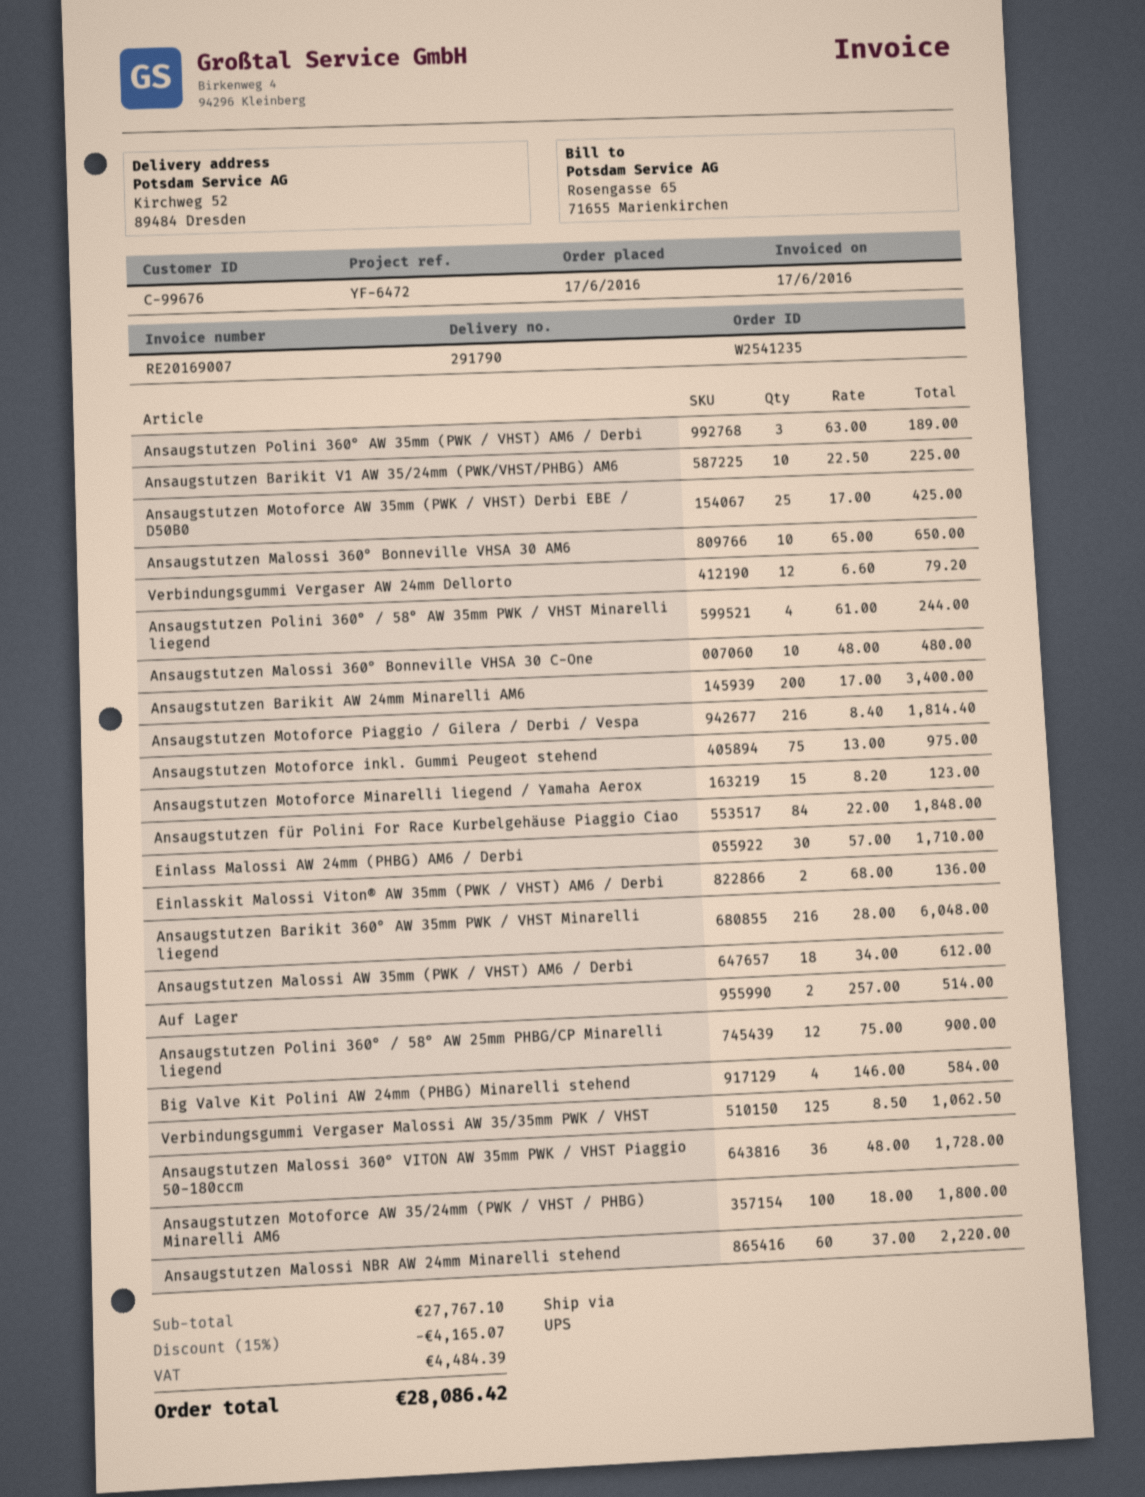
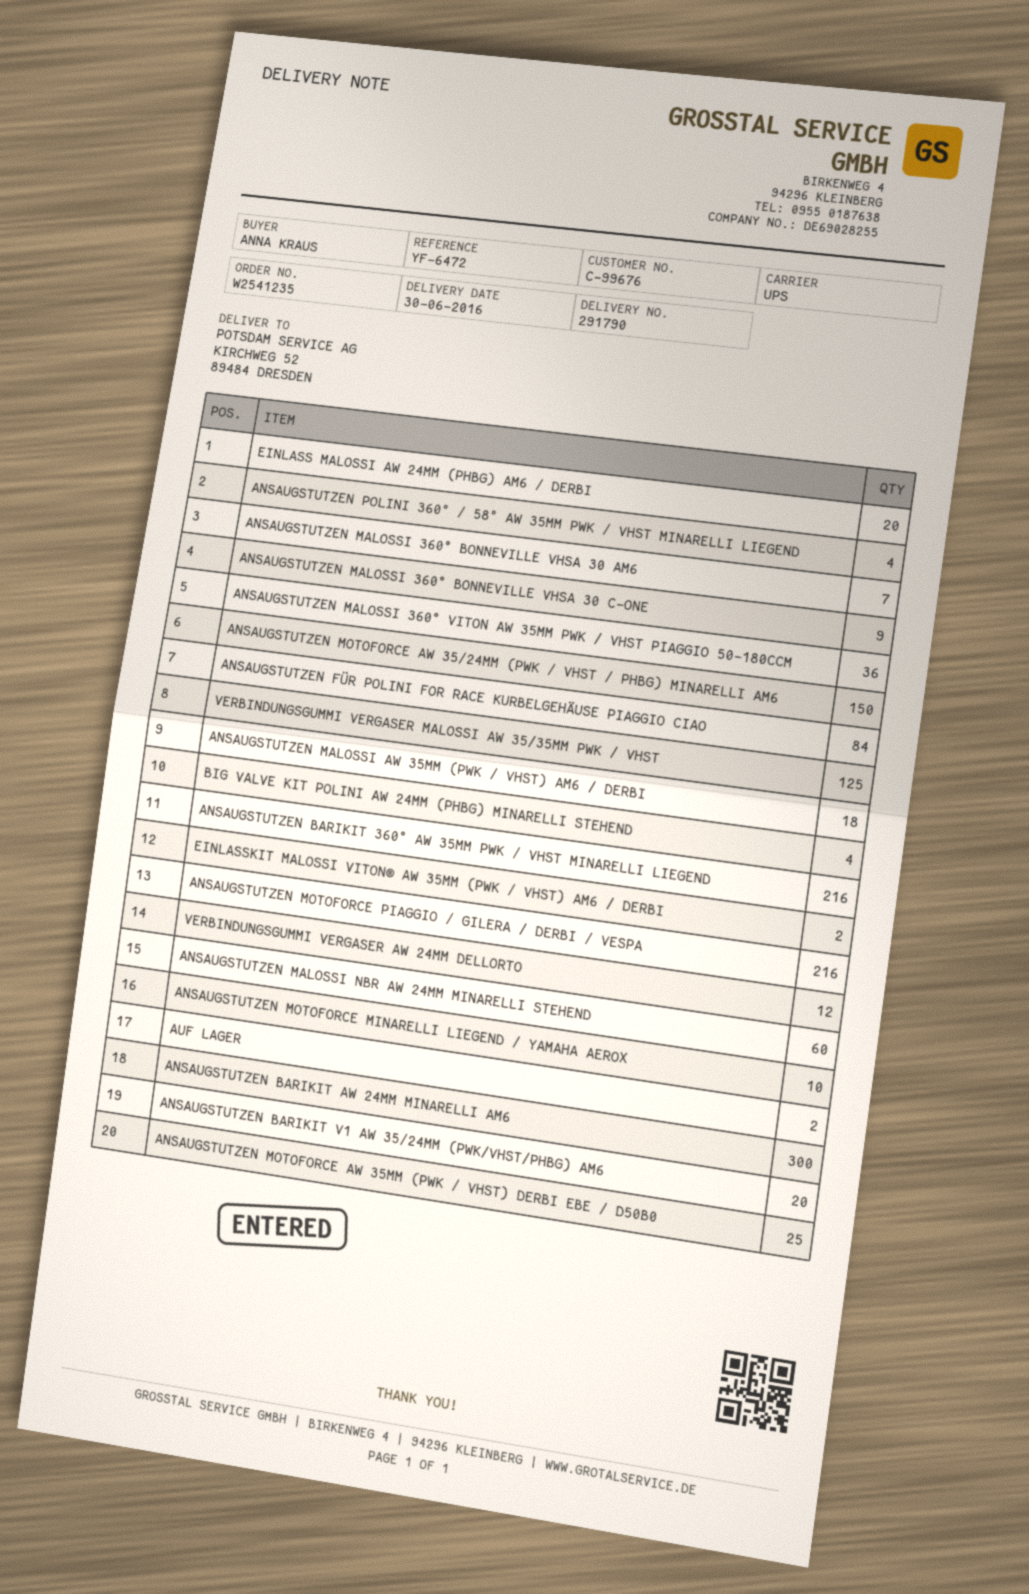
Ansaugstutzen Polini 360° AW 35mm (PWK / VHST) AM6 / Derbi: 3 -> none
Ansaugstutzen Barikit V1 AW 35/24mm (PWK/VHST/PHBG) AM6: 10 -> 20
Ansaugstutzen Malossi 360° Bonneville VHSA 30 AM6: 10 -> 7
Ansaugstutzen Malossi 360° Bonneville VHSA 30 C-One: 10 -> 9
Ansaugstutzen Barikit AW 24mm Minarelli AM6: 200 -> 300
Ansaugstutzen Motoforce inkl. Gummi Peugeot stehend: 75 -> none
Ansaugstutzen Motoforce Minarelli liegend / Yamaha Aerox: 15 -> 10
Einlass Malossi AW 24mm (PHBG) AM6 / Derbi: 30 -> 20
Ansaugstutzen Polini 360° / 58° AW 25mm PHBG/CP Minarelli liegend: 12 -> none
Ansaugstutzen Motoforce AW 35/24mm (PWK / VHST / PHBG) Minarelli AM6: 100 -> 150

